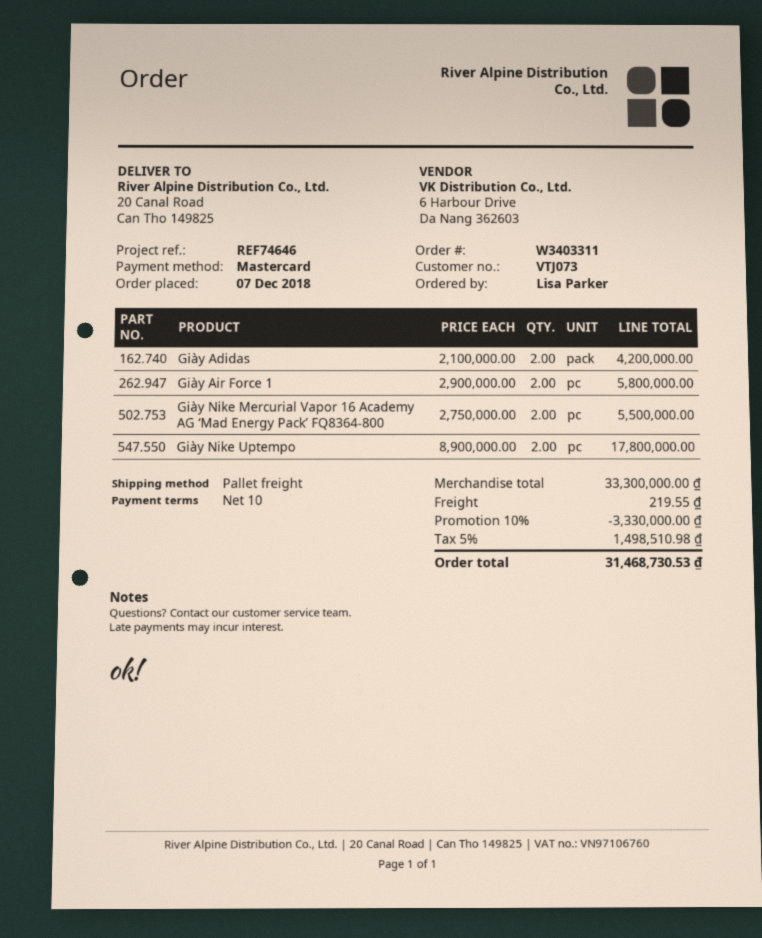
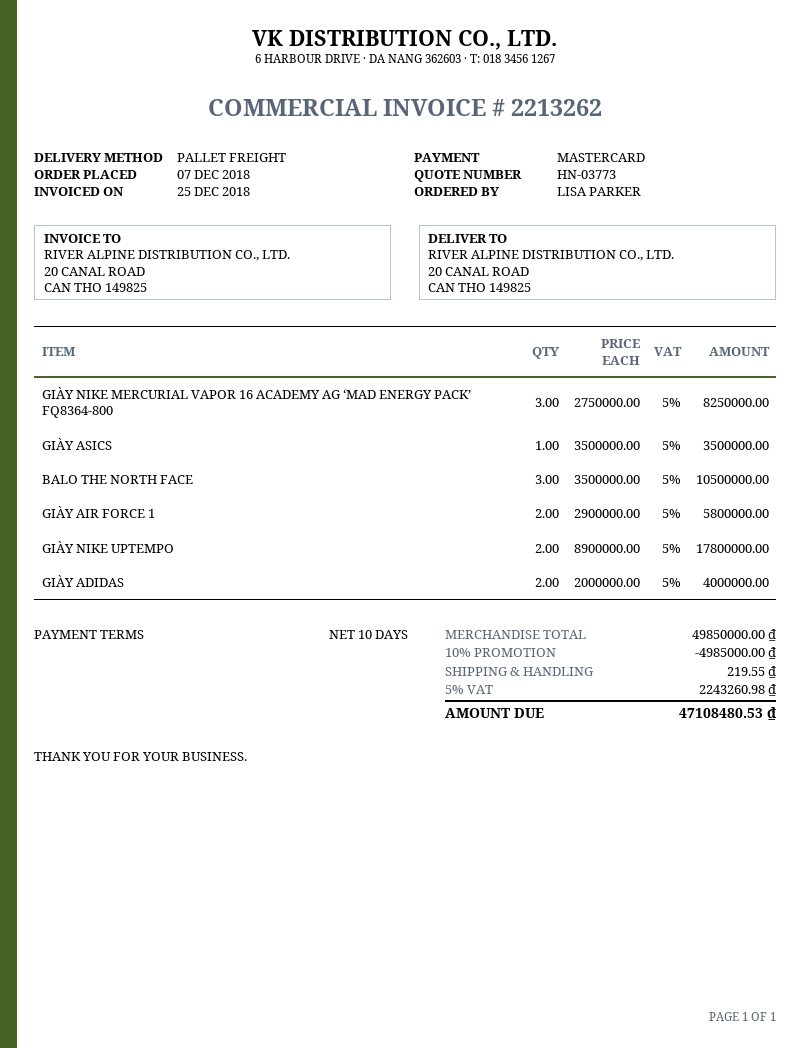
Giày Adidas: 2 x 2100000.00 = 4200000.00 -> 2 x 2000000.00 = 4000000.00
Giày Nike Mercurial Vapor 16 Academy AG ‘Mad Energy Pack’ FQ8364-800: 2 x 2750000.00 = 5500000.00 -> 3 x 2750000.00 = 8250000.00
GIÀY ASICS: none -> 1 x 3500000.00 = 3500000.00
BALO THE NORTH FACE: none -> 3 x 3500000.00 = 10500000.00
subtotal: 33300000.00 -> 49850000.00
discount: 10% = 3330000.00 -> 10% = 4985000.00
tax: 5% = 1498510.98 -> 5% = 2243260.98
total: 31468730.53 -> 47108480.53

